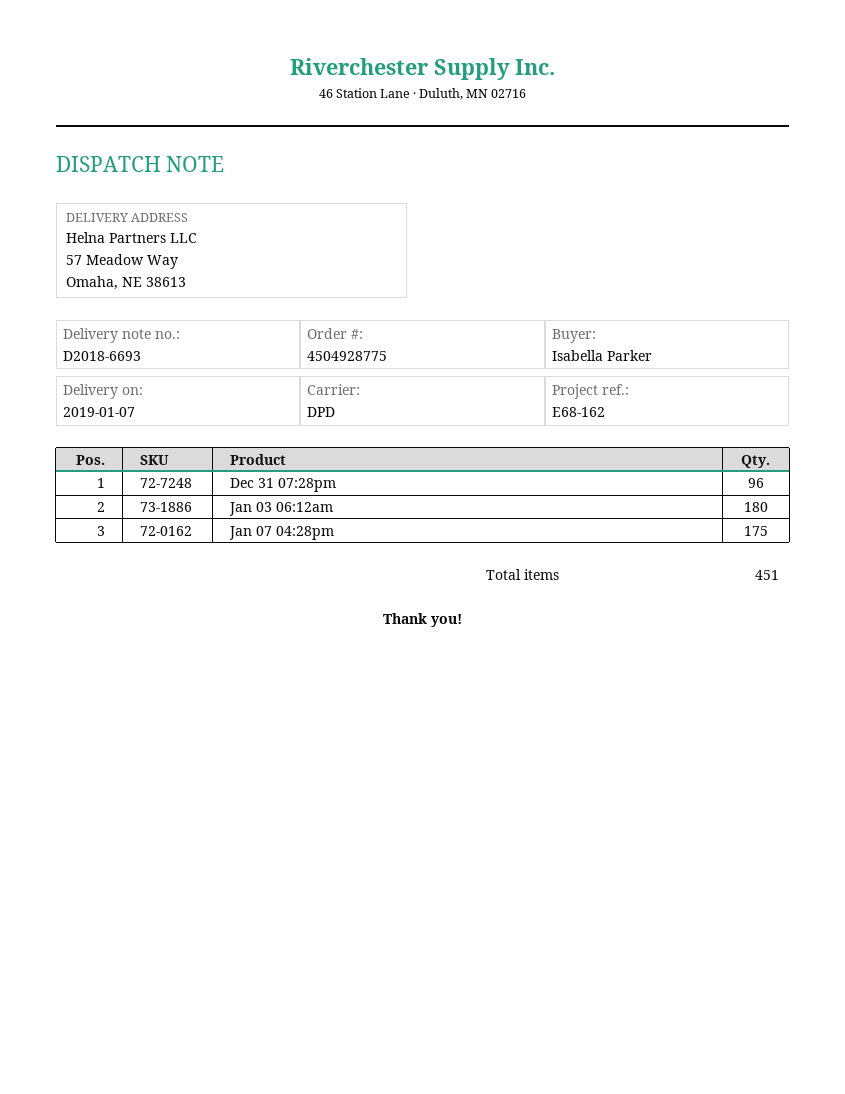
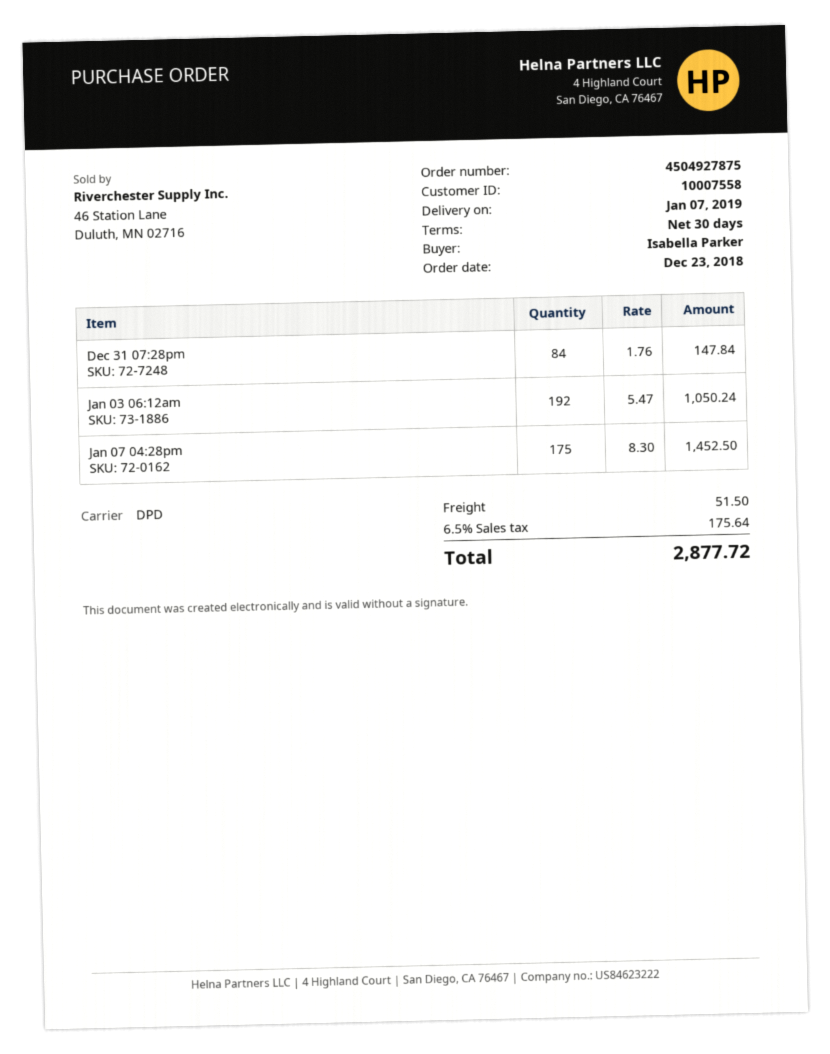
order number: 4504928775 -> 4504927875
Dec 31 07:28pm: 96 -> 84
Jan 03 06:12am: 180 -> 192

